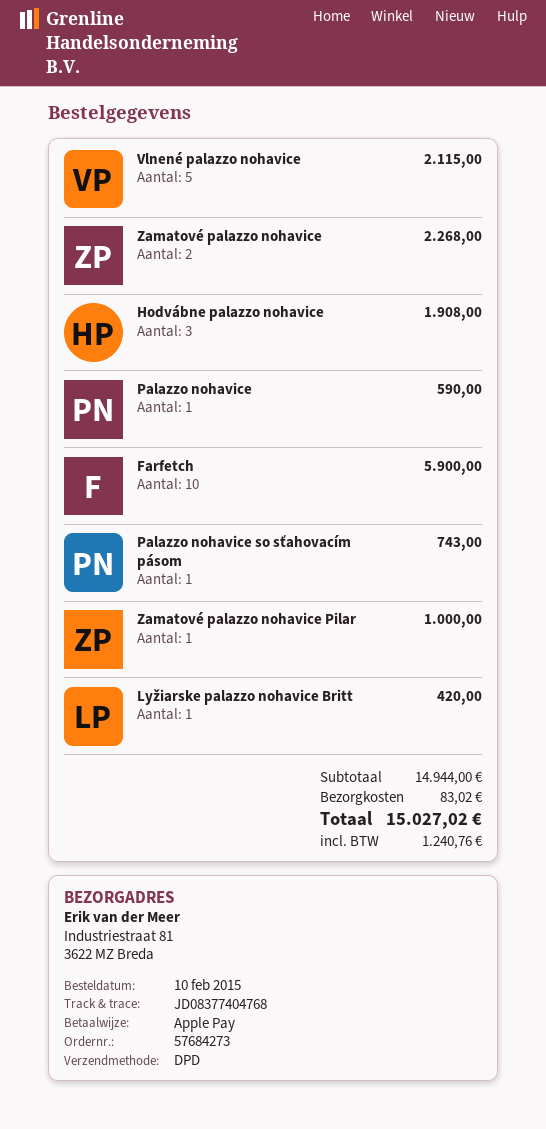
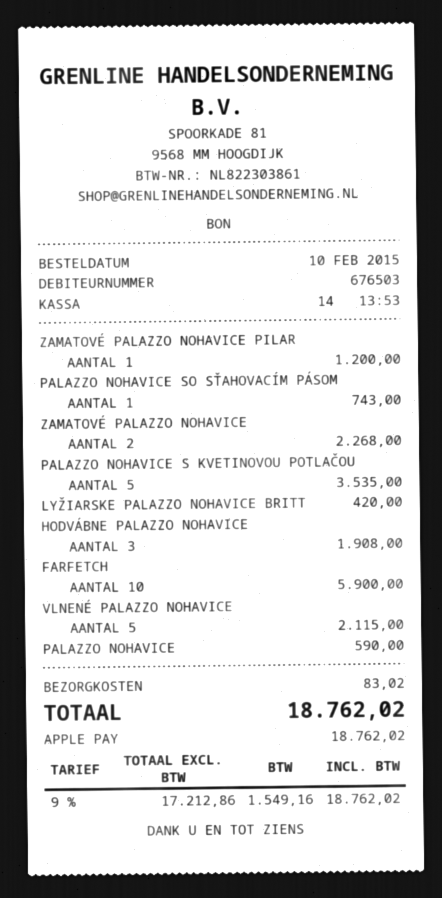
Zamatové palazzo nohavice Pilar: 1 for 1000.00 -> 1 for 1200.00
PALAZZO NOHAVICE S KVETINOVOU POTLAČOU: none -> 5 for 3535.00
tax: 1240.76 -> 1549.16
total: 15027.02 -> 18762.02

